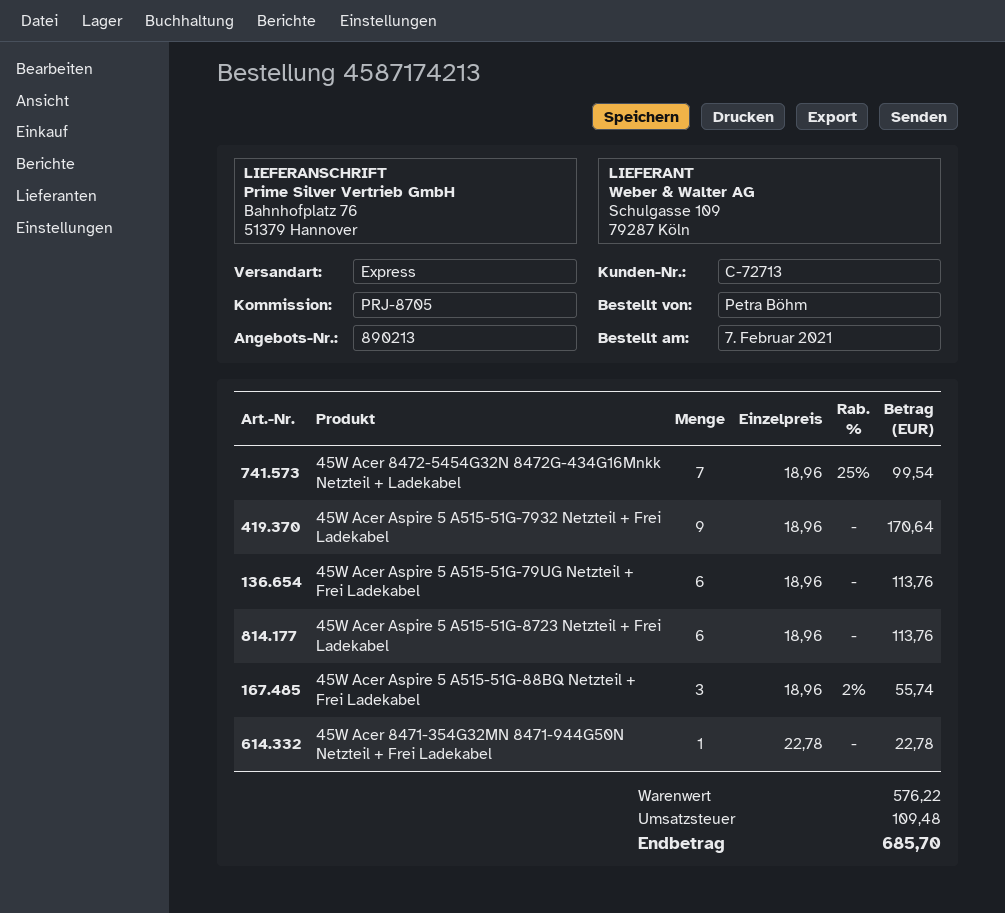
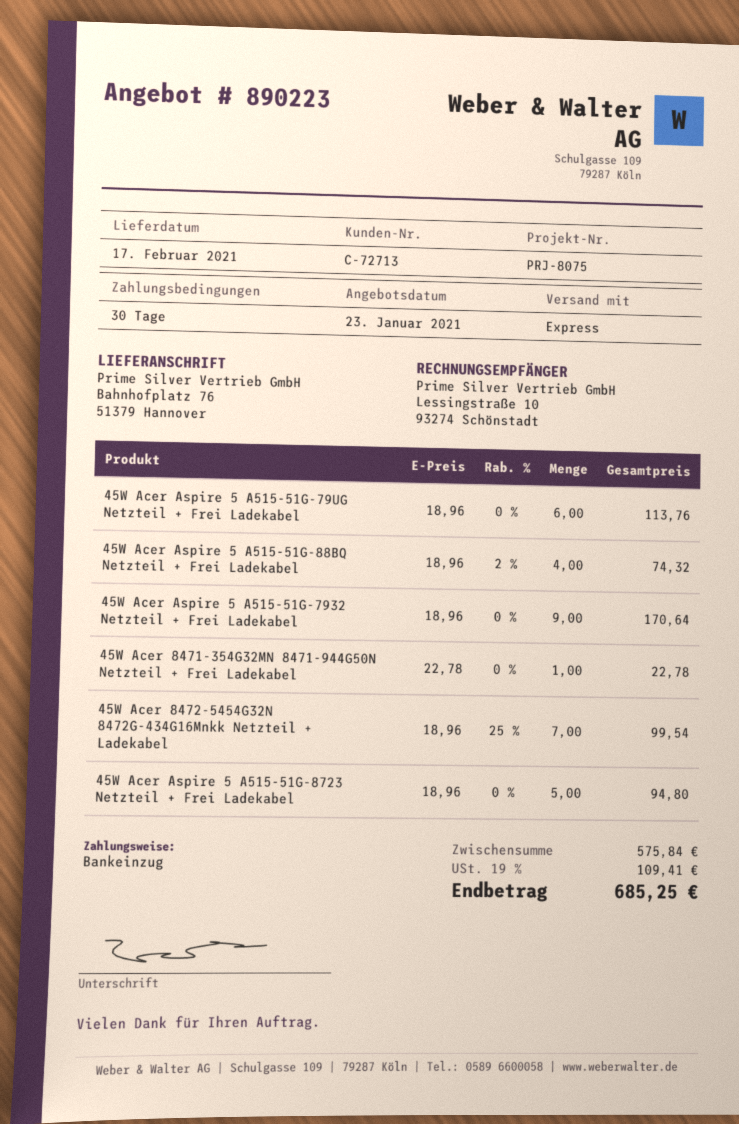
quote number: 890213 -> 890223
reference: PRJ-8705 -> PRJ-8075
45W Acer Aspire 5 A515-51G-8723 Netzteil + Frei Ladekabel: 6 x 18.96 = 113.76 -> 5 x 18.96 = 94.80
45W Acer Aspire 5 A515-51G-88BQ Netzteil + Frei Ladekabel: 3 x 18.96 - 2% = 55.74 -> 4 x 18.96 - 2% = 74.32
subtotal: 576.22 -> 575.84
tax: 109.48 -> 109.41
total: 685.70 -> 685.25

